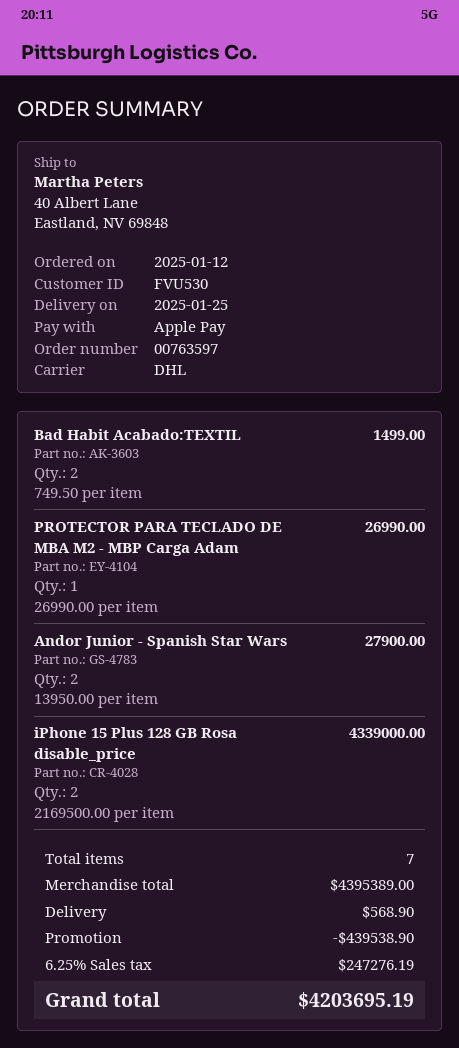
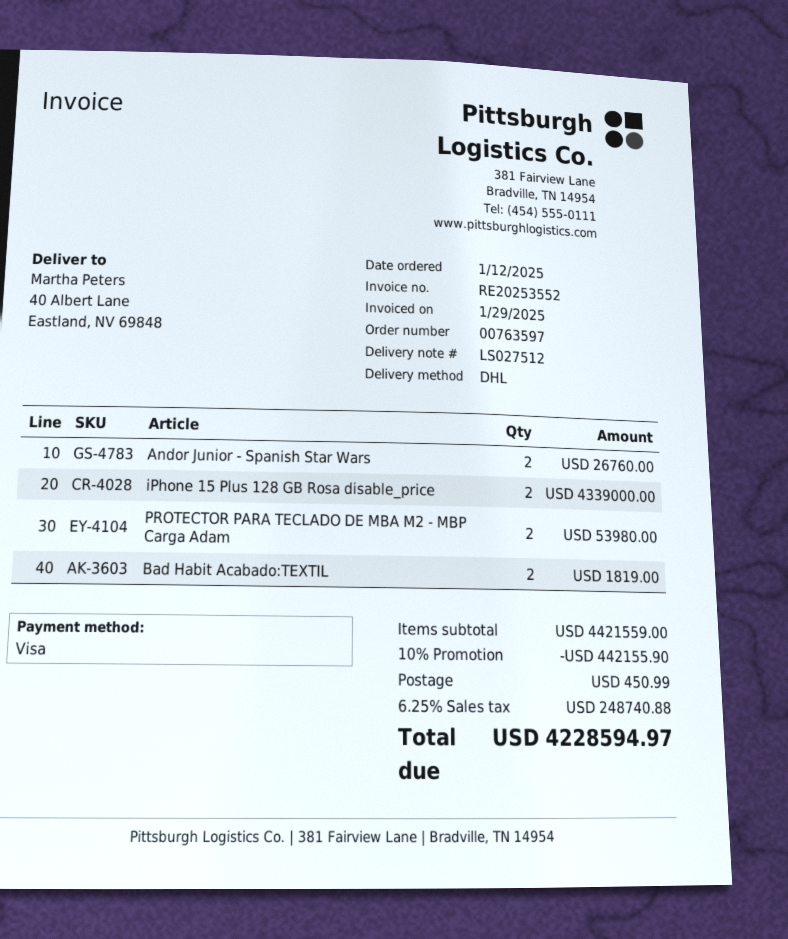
payment method: Apple Pay -> Visa
Bad Habit Acabado:TEXTIL: 2 for 1499.00 -> 2 for 1819.00
PROTECTOR PARA TECLADO DE MBA M2 - MBP Carga Adam: 1 for 26990.00 -> 2 for 53980.00
Andor Junior - Spanish Star Wars: 2 for 27900.00 -> 2 for 26760.00
subtotal: 4395389.00 -> 4421559.00
discount: 439538.90 -> 442155.90
shipping: 568.90 -> 450.99
tax: 6.25% = 247276.19 -> 6.25% = 248740.88
total: 4203695.19 -> 4228594.97

